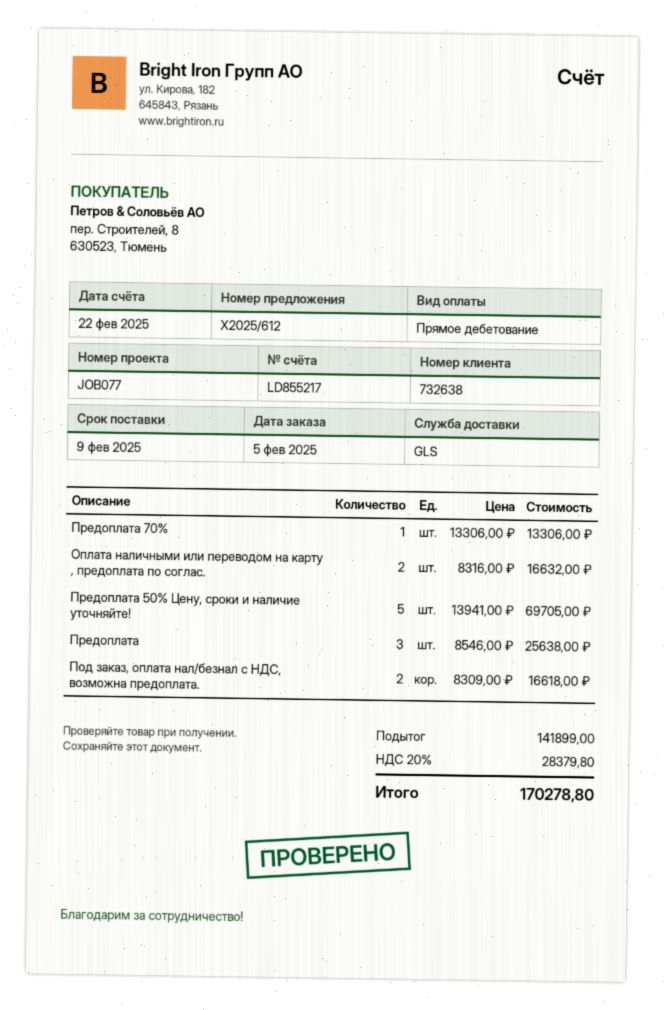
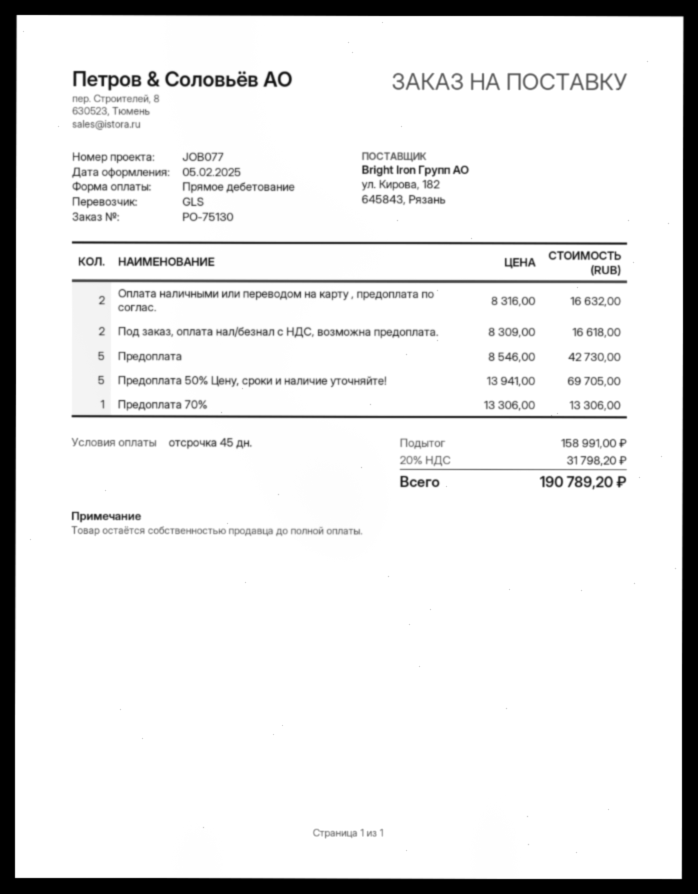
Предоплата: 3 x 8546.00 = 25638.00 -> 5 x 8546.00 = 42730.00
subtotal: 141899.00 -> 158991.00
tax: 20% = 28379.80 -> 20% = 31798.20
total: 170278.80 -> 190789.20

